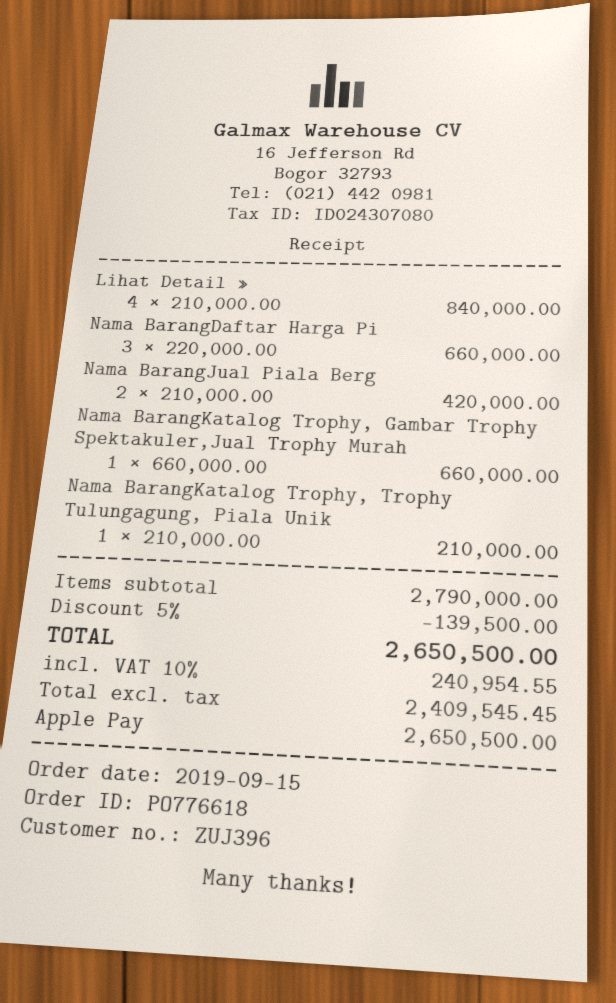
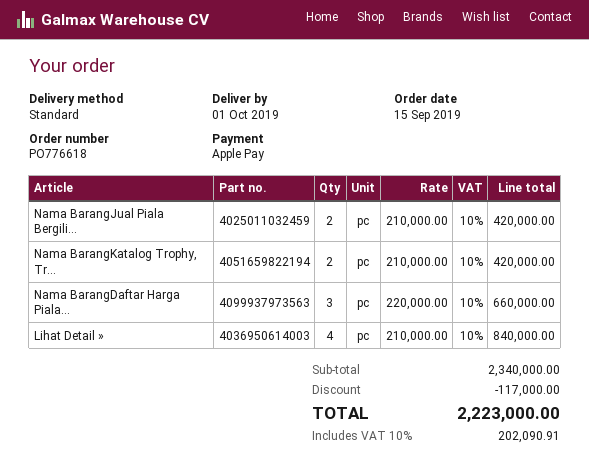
Nama BarangKatalog Trophy, Gambar Trophy Spektakuler,Jual Trophy Murah: 1 x 660000.00 = 660000.00 -> none
Nama BarangKatalog Trophy, Trophy Tulungagung, Piala Unik: 1 x 210000.00 = 210000.00 -> 2 x 210000.00 = 420000.00
subtotal: 2790000.00 -> 2340000.00
discount: 139500.00 -> 117000.00
tax: 10% = 240954.55 -> 10% = 202090.91
total: 2650500.00 -> 2223000.00

